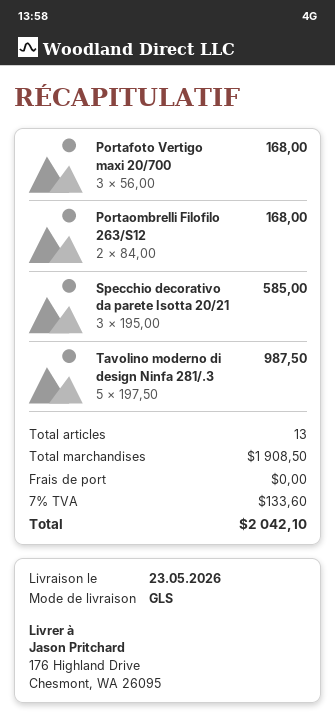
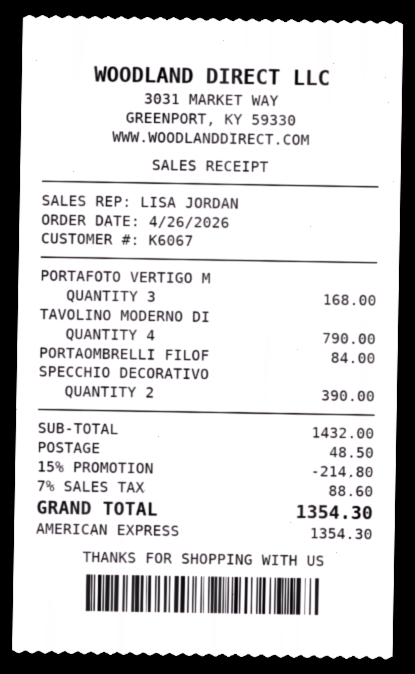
Portaombrelli Filofilo 263/S12: 2 for 168.00 -> 1 for 84.00
Specchio decorativo da parete Isotta 20/21: 3 for 585.00 -> 2 for 390.00
Tavolino moderno di design Ninfa 281/.3: 5 for 987.50 -> 4 for 790.00
subtotal: 1908.50 -> 1432.00
discount: none -> 15% = 214.80
shipping: 0.00 -> 48.50
tax: 7% = 133.60 -> 7% = 88.60
total: 2042.10 -> 1354.30

